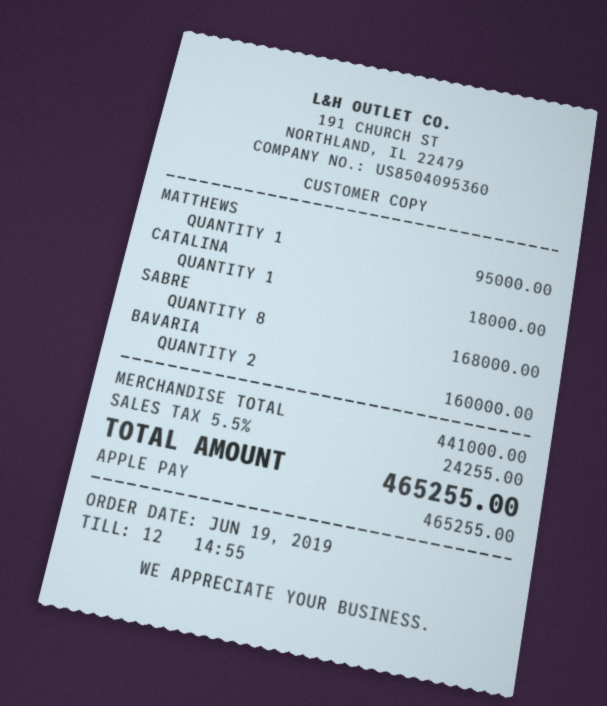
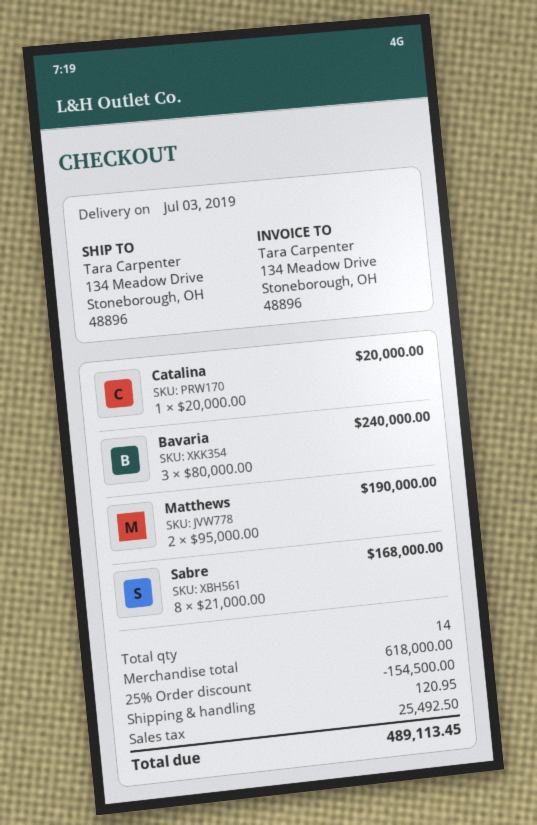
MATTHEWS: 1 for 95000.00 -> 2 for 190000.00
CATALINA: 1 for 18000.00 -> 1 for 20000.00
BAVARIA: 2 for 160000.00 -> 3 for 240000.00
subtotal: 441000.00 -> 618000.00
discount: none -> 25% = 154500.00
shipping: none -> 120.95
tax: 24255.00 -> 25492.50
total: 465255.00 -> 489113.45

